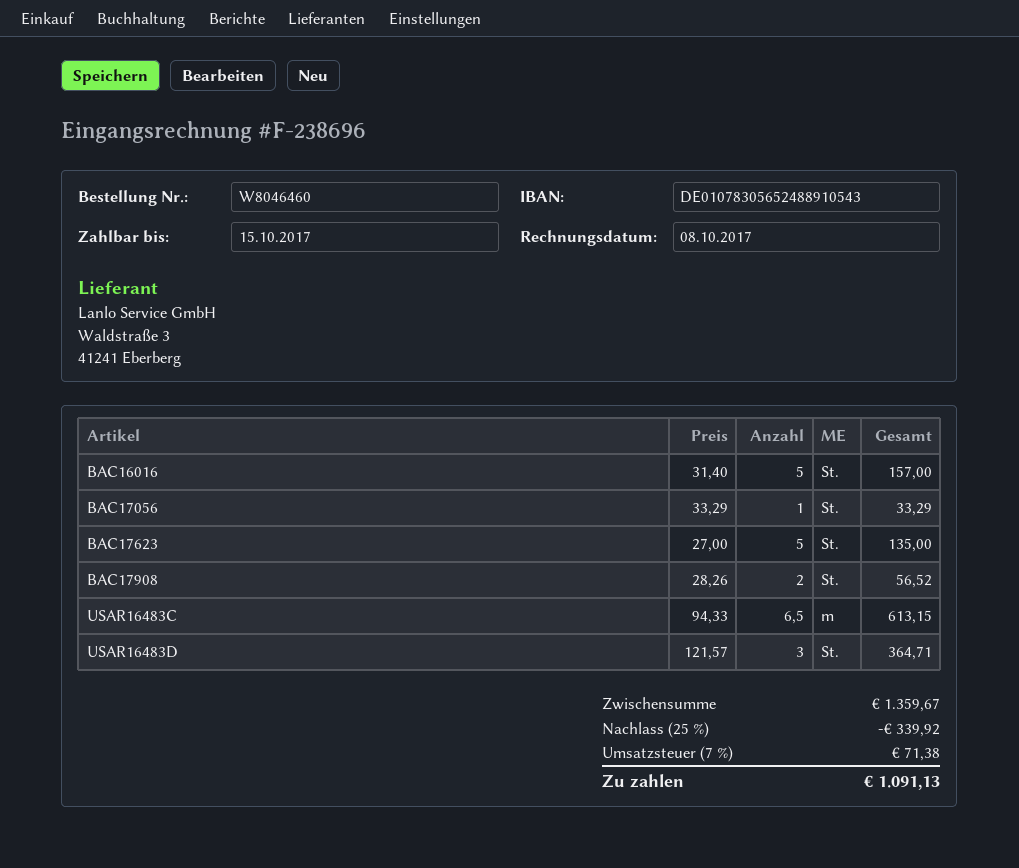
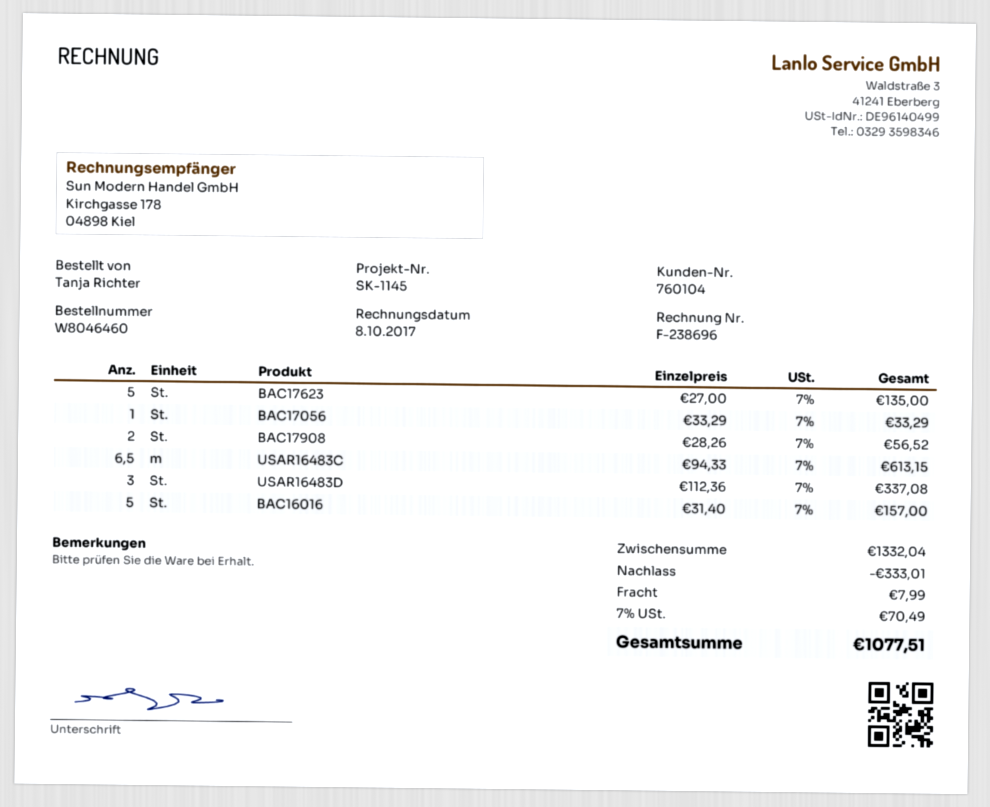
USAR16483D: 3 x 121.57 = 364.71 -> 3 x 112.36 = 337.08
subtotal: 1359.67 -> 1332.04
discount: 339.92 -> 333.01
shipping: none -> 7.99
tax: 7% = 71.38 -> 7% = 70.49
total: 1091.13 -> 1077.51

